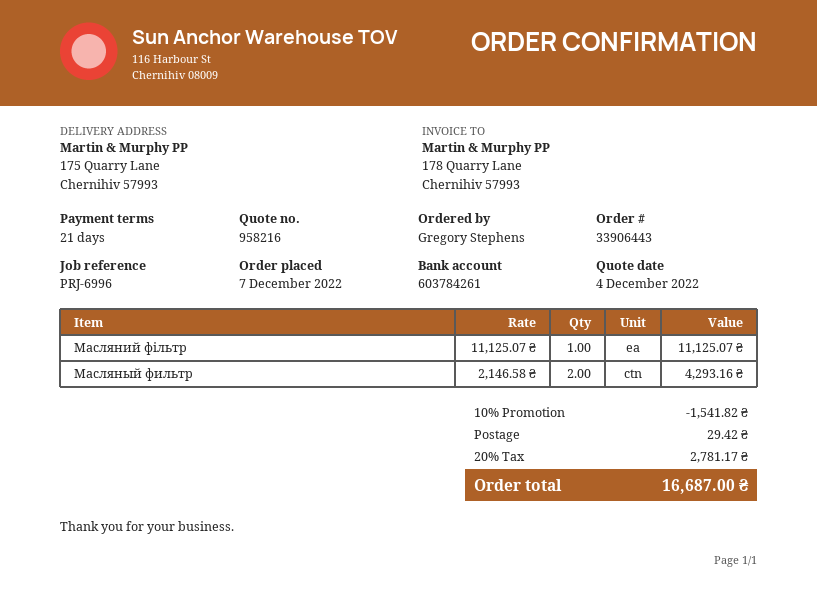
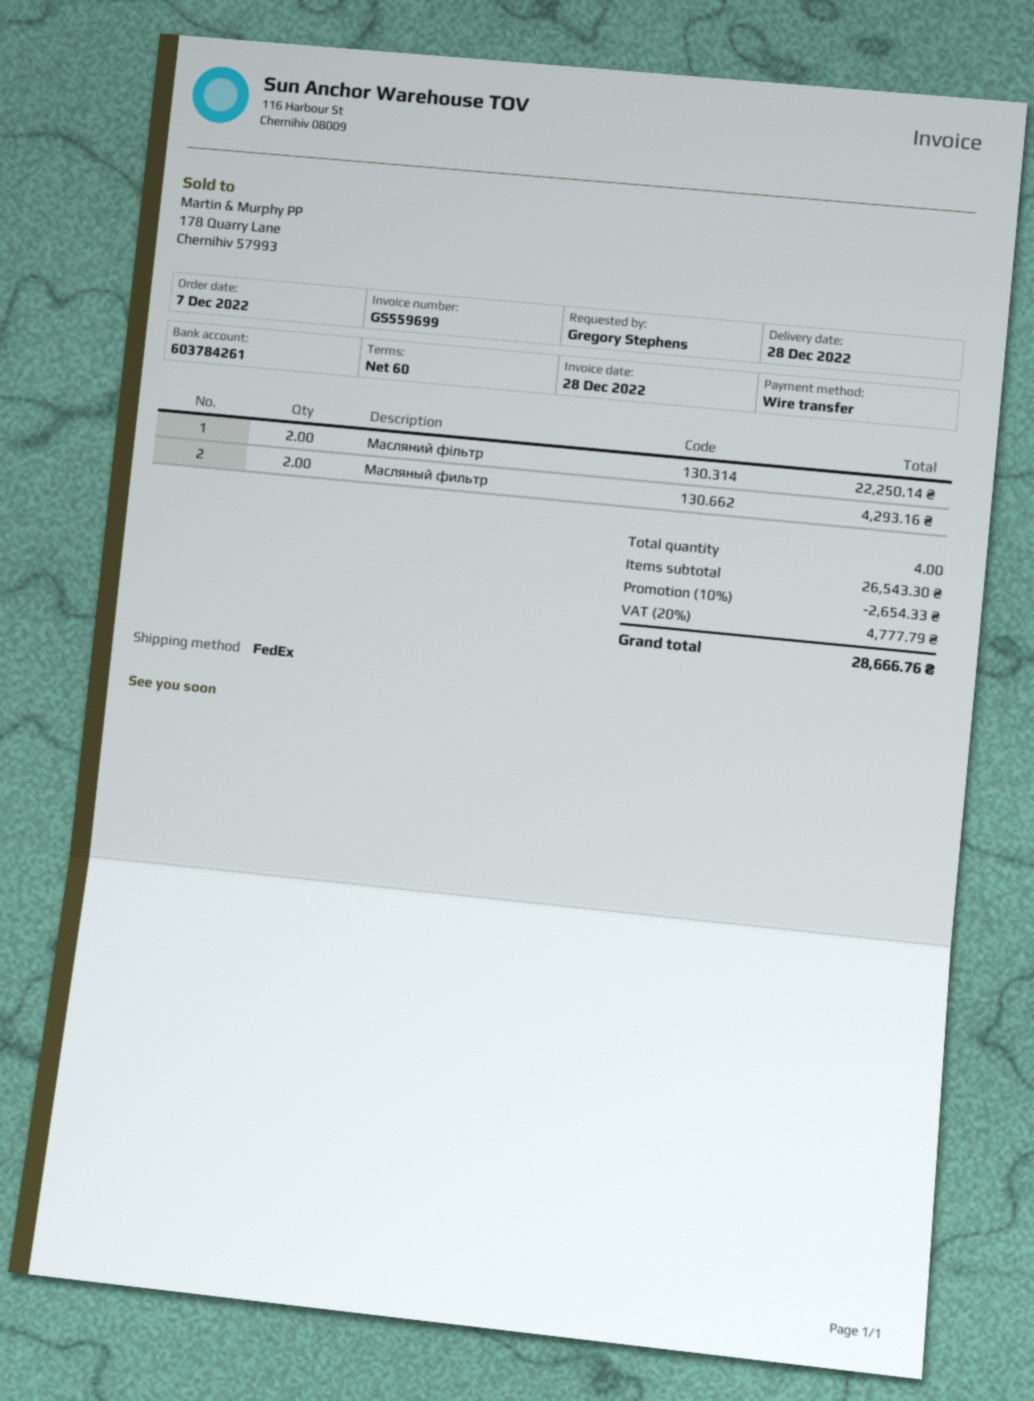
payment terms: 21 days -> 60 days
Масляний фільтр: 1 for 11125.07 -> 2 for 22250.14
discount: 10% = 1541.82 -> 10% = 2654.33
shipping: 29.42 -> none
tax: 20% = 2781.17 -> 20% = 4777.79
total: 16687.00 -> 28666.76

